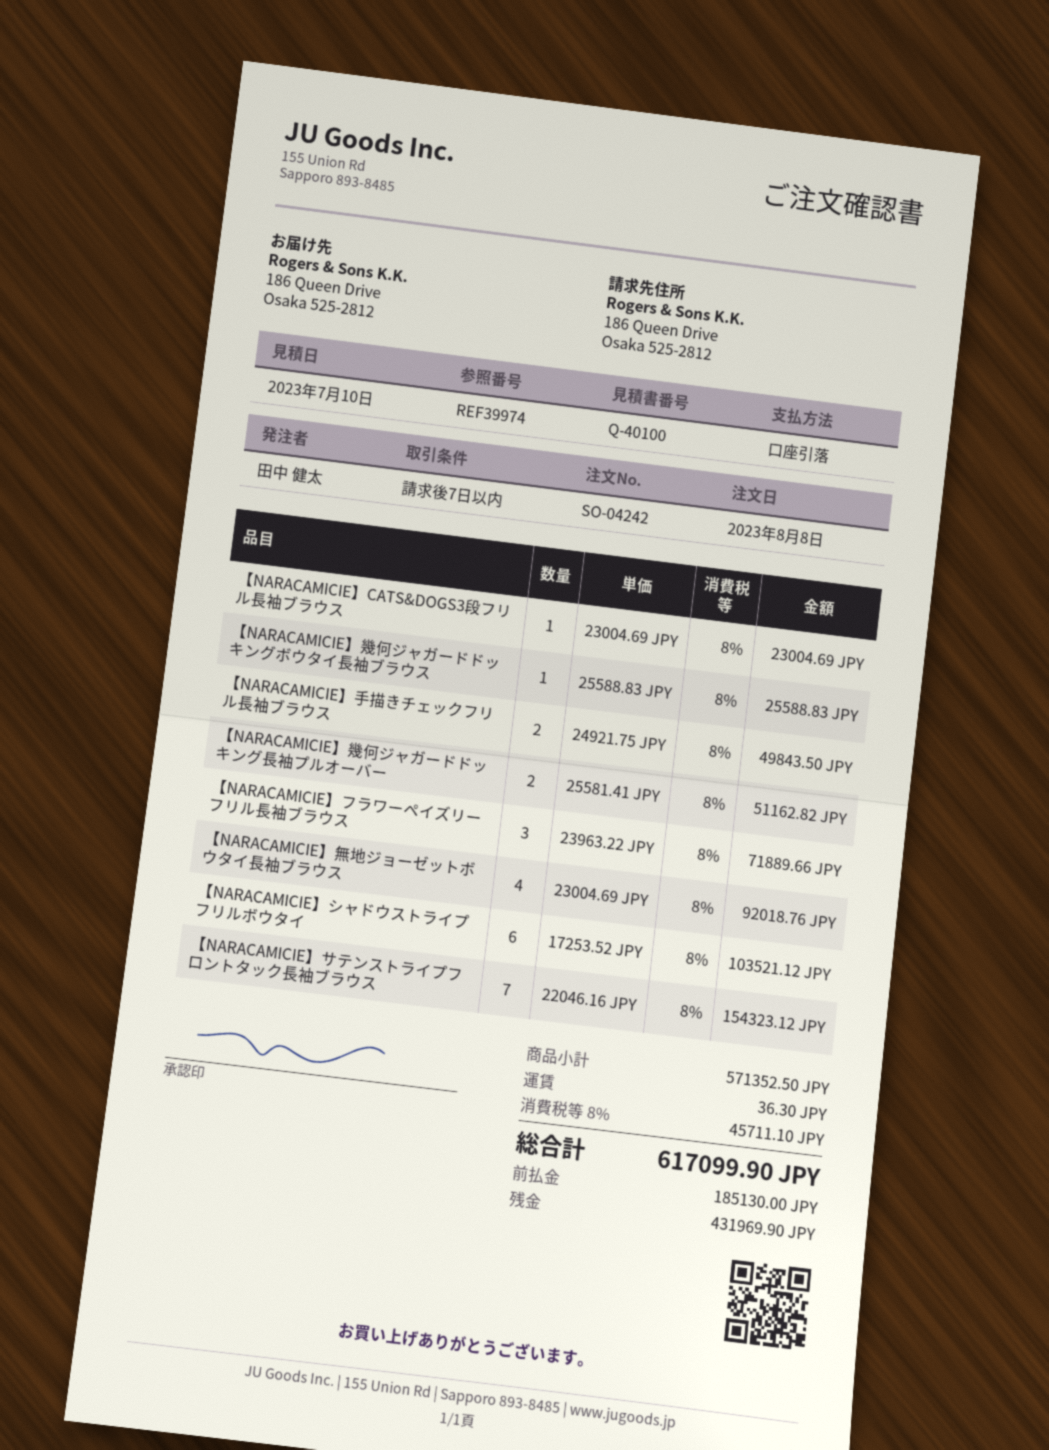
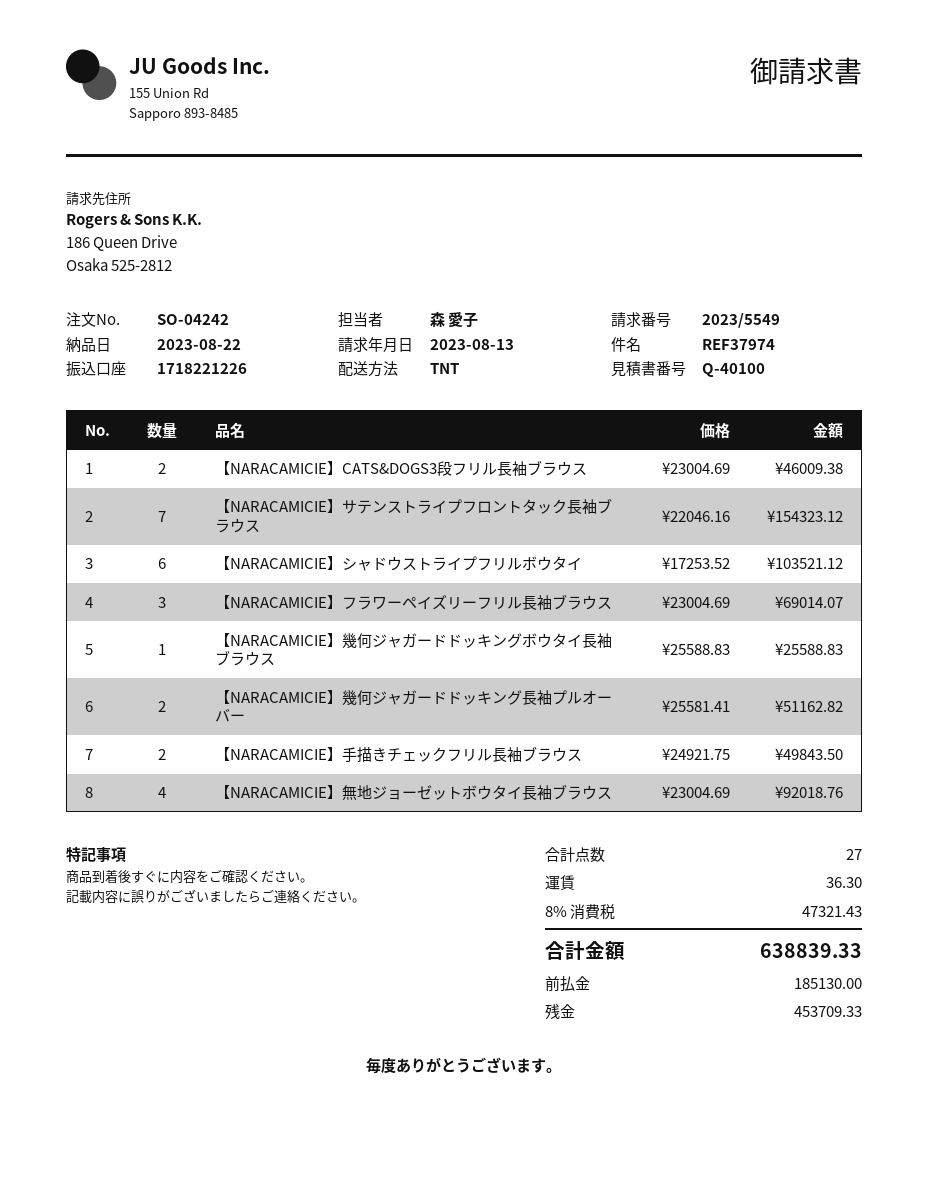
reference: REF39974 -> REF37974
【NARACAMICIE】CATS&DOGS3段フリル長袖ブラウス: 1 x 23004.69 = 23004.69 -> 2 x 23004.69 = 46009.38
【NARACAMICIE】フラワーペイズリーフリル長袖ブラウス: 3 x 23963.22 = 71889.66 -> 3 x 23004.69 = 69014.07
tax: 8% = 45711.10 -> 8% = 47321.43
total: 617099.90 -> 638839.33
balance: 431969.90 -> 453709.33

